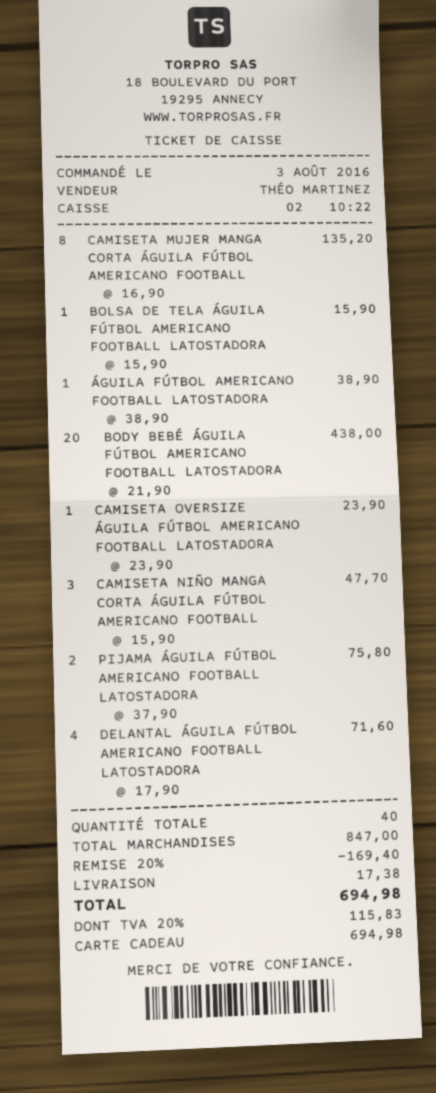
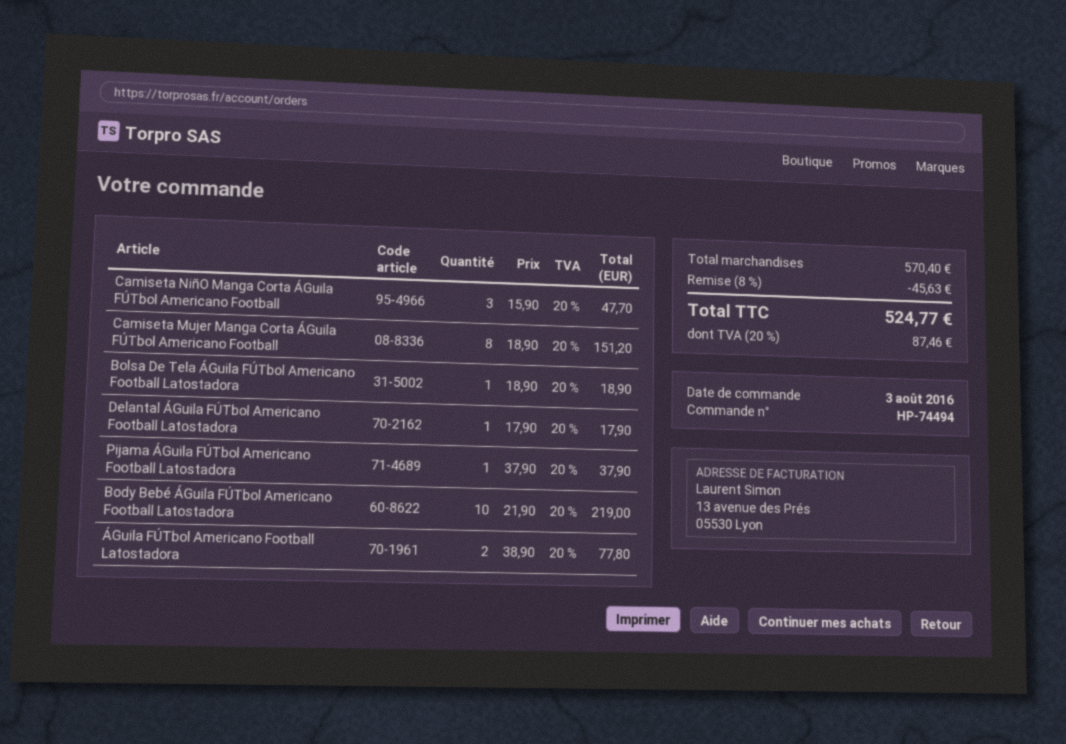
CAMISETA MUJER MANGA CORTA ÁGUILA FÚTBOL AMERICANO FOOTBALL: 8 x 16.90 = 135.20 -> 8 x 18.90 = 151.20
BOLSA DE TELA ÁGUILA FÚTBOL AMERICANO FOOTBALL LATOSTADORA: 1 x 15.90 = 15.90 -> 1 x 18.90 = 18.90
ÁGUILA FÚTBOL AMERICANO FOOTBALL LATOSTADORA: 1 x 38.90 = 38.90 -> 2 x 38.90 = 77.80
BODY BEBÉ ÁGUILA FÚTBOL AMERICANO FOOTBALL LATOSTADORA: 20 x 21.90 = 438.00 -> 10 x 21.90 = 219.00
CAMISETA OVERSIZE ÁGUILA FÚTBOL AMERICANO FOOTBALL LATOSTADORA: 1 x 23.90 = 23.90 -> none
PIJAMA ÁGUILA FÚTBOL AMERICANO FOOTBALL LATOSTADORA: 2 x 37.90 = 75.80 -> 1 x 37.90 = 37.90
DELANTAL ÁGUILA FÚTBOL AMERICANO FOOTBALL LATOSTADORA: 4 x 17.90 = 71.60 -> 1 x 17.90 = 17.90
subtotal: 847.00 -> 570.40
discount: 20% = 169.40 -> 8% = 45.63
shipping: 17.38 -> none
tax: 20% = 115.83 -> 20% = 87.46
total: 694.98 -> 524.77

